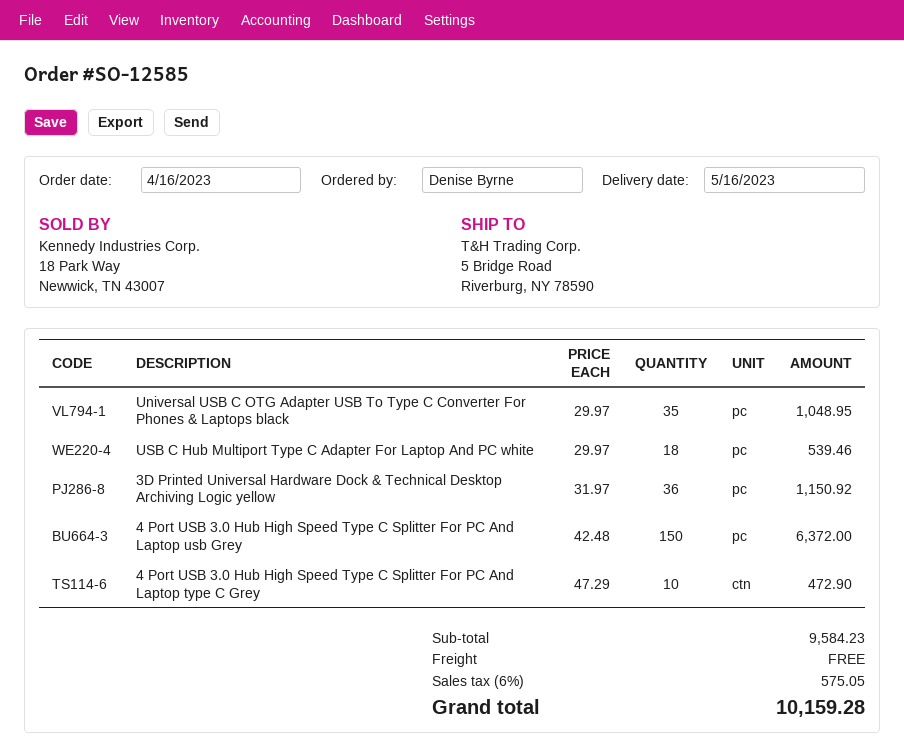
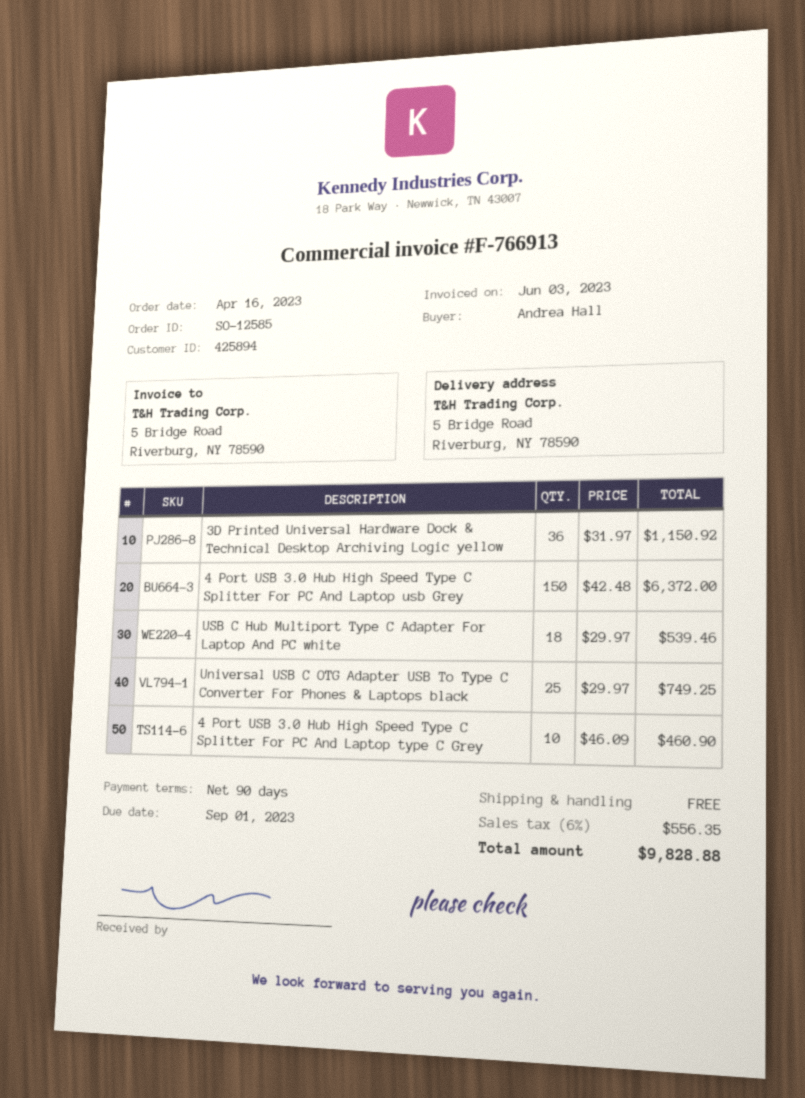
ordered by: Denise Byrne -> Andrea Hall
Universal USB C OTG Adapter USB To Type C Converter For Phones & Laptops black: 35 x 29.97 = 1048.95 -> 25 x 29.97 = 749.25
4 Port USB 3.0 Hub High Speed Type C Splitter For PC And Laptop type C Grey: 10 x 47.29 = 472.90 -> 10 x 46.09 = 460.90
tax: 6% = 575.05 -> 6% = 556.35
total: 10159.28 -> 9828.88

